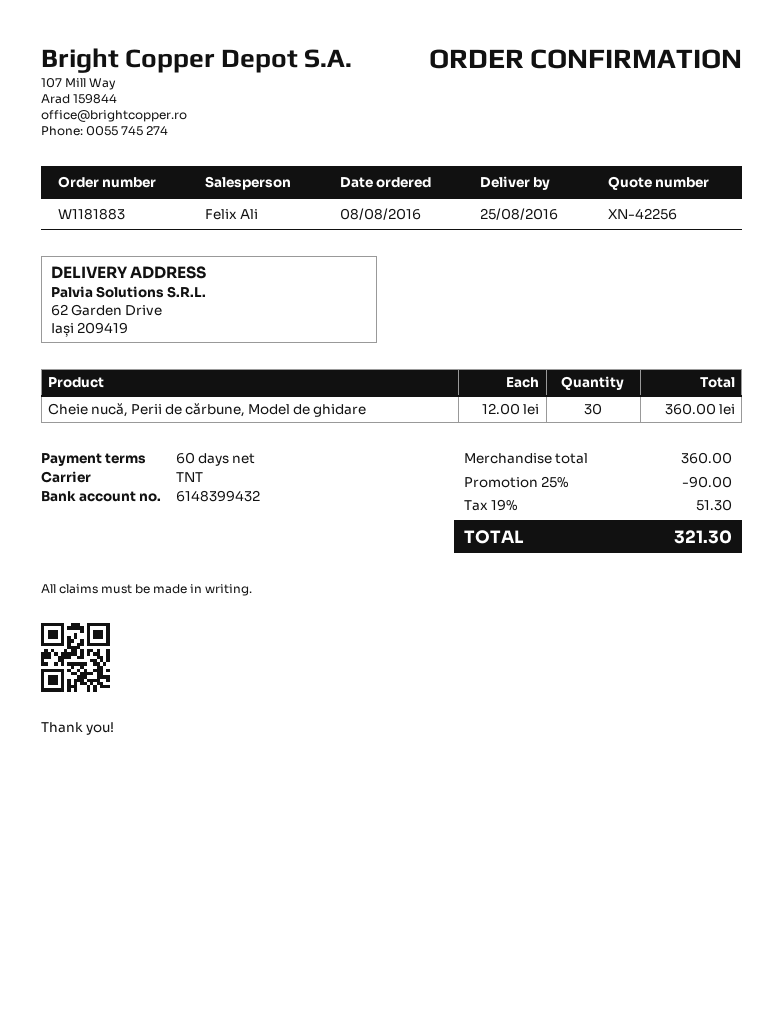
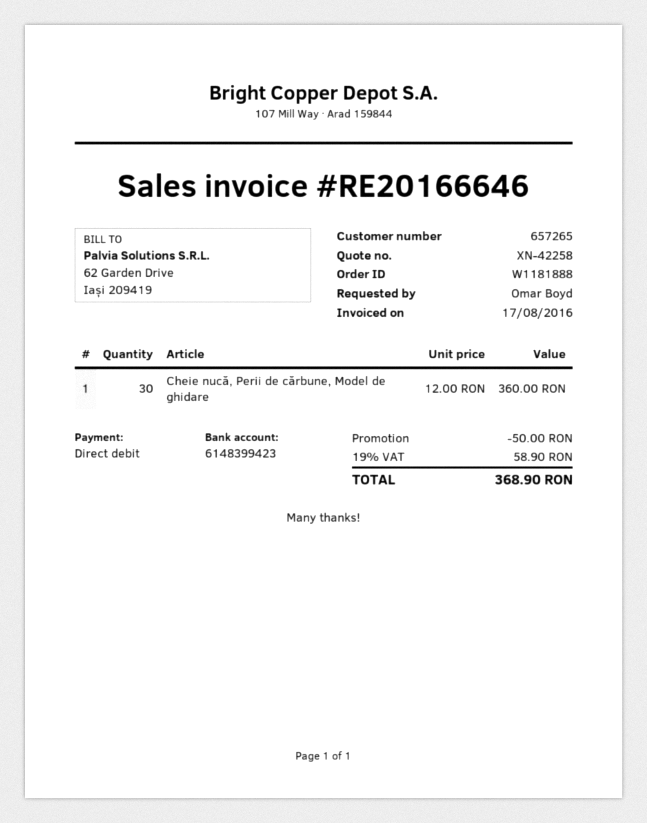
quote number: XN-42256 -> XN-42258
order number: W1181883 -> W1181888
bank account: 6148399432 -> 6148399423
discount: 90.00 -> 50.00
tax: 19% = 51.30 -> 19% = 58.90
total: 321.30 -> 368.90

